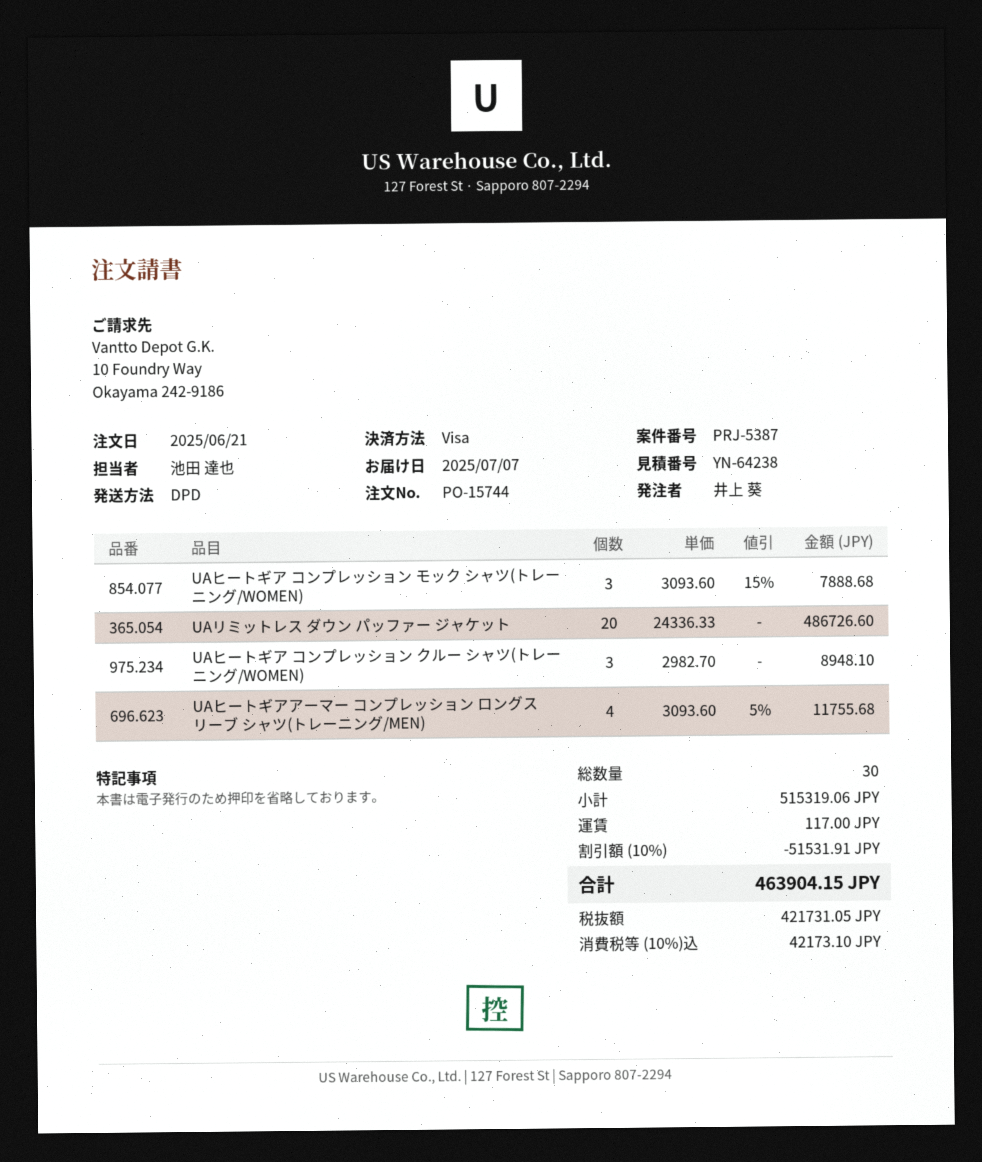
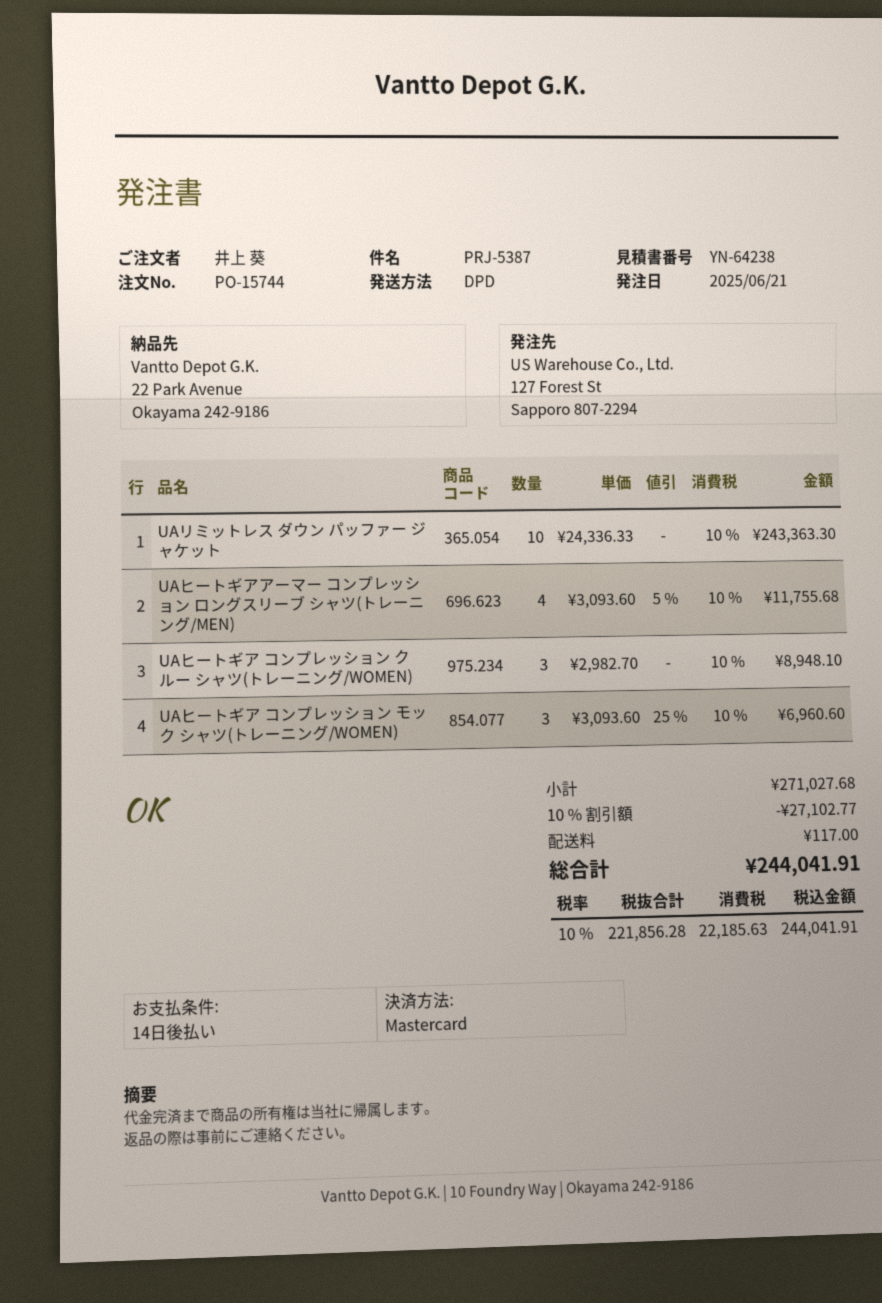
payment method: Visa -> Mastercard
UAヒートギア コンプレッション モック シャツ(トレーニング/WOMEN): 3 x 3093.60 - 15% = 7888.68 -> 3 x 3093.60 - 25% = 6960.60
UAリミットレス ダウン パッファー ジャケット: 20 x 24336.33 = 486726.60 -> 10 x 24336.33 = 243363.30
subtotal: 515319.06 -> 271027.68
discount: 10% = 51531.91 -> 10% = 27102.77
net: 421731.05 -> 221856.28
tax: 10% = 42173.10 -> 10% = 22185.63
total: 463904.15 -> 244041.91

